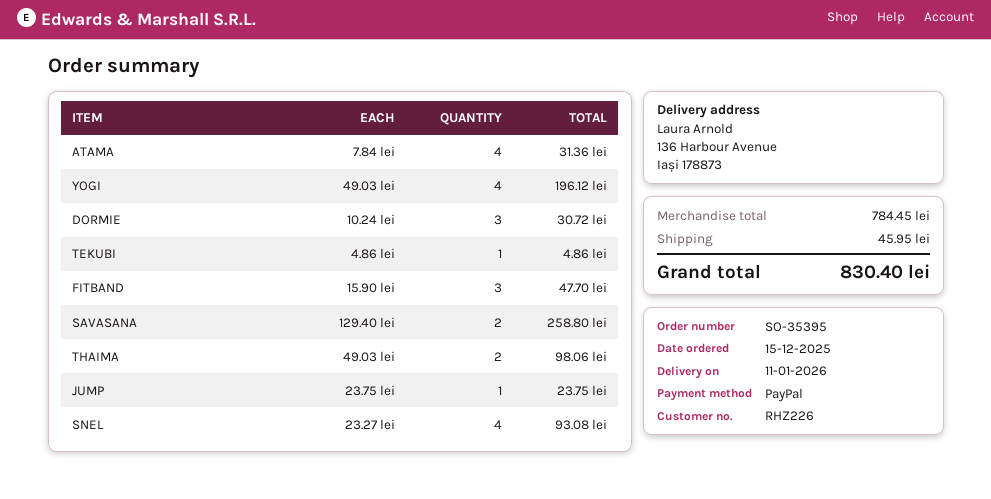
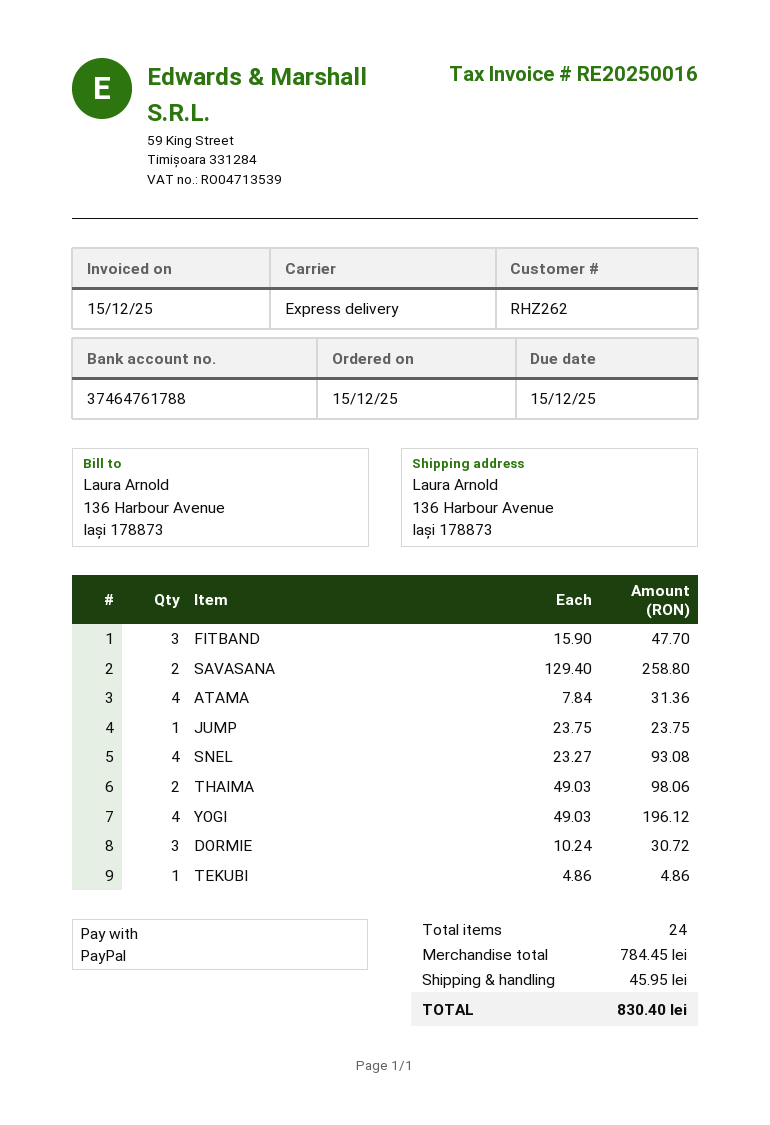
customer number: RHZ226 -> RHZ262

